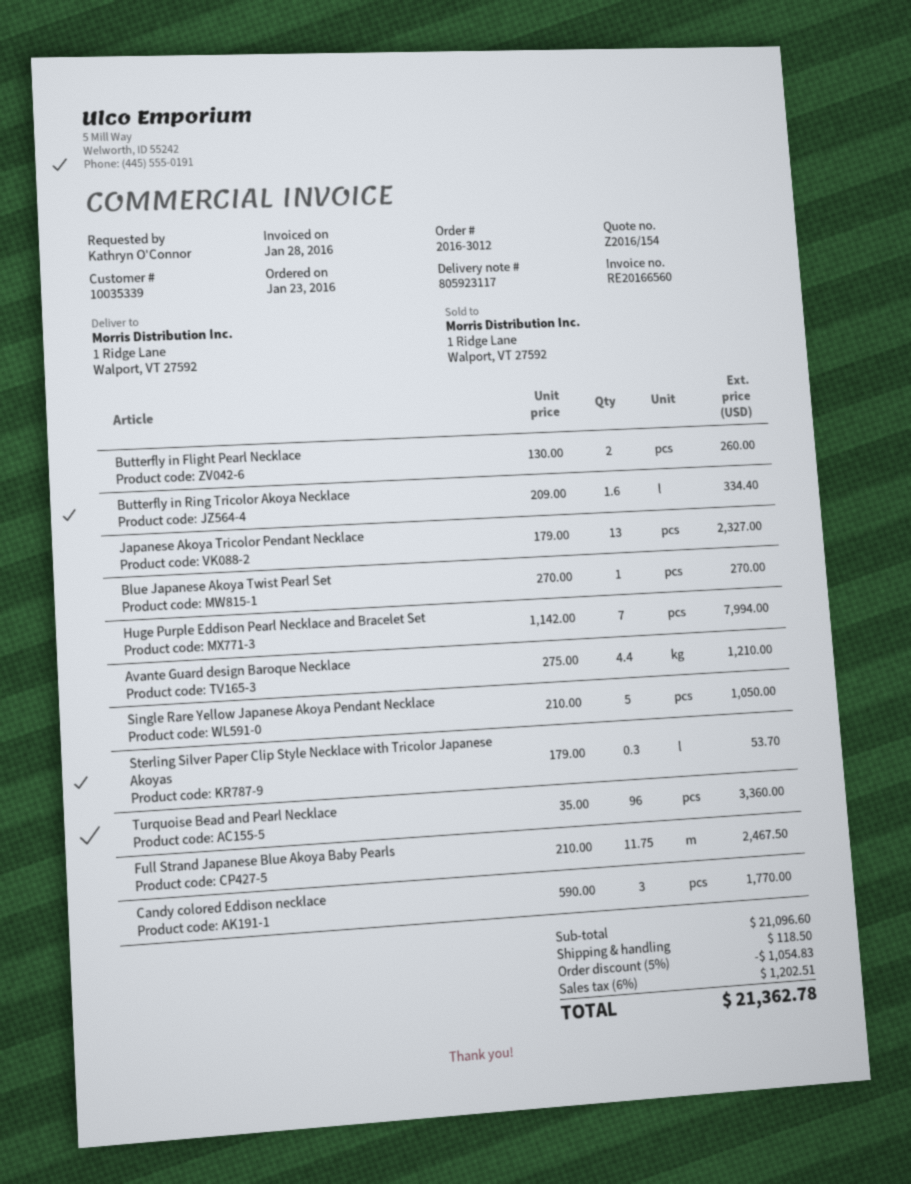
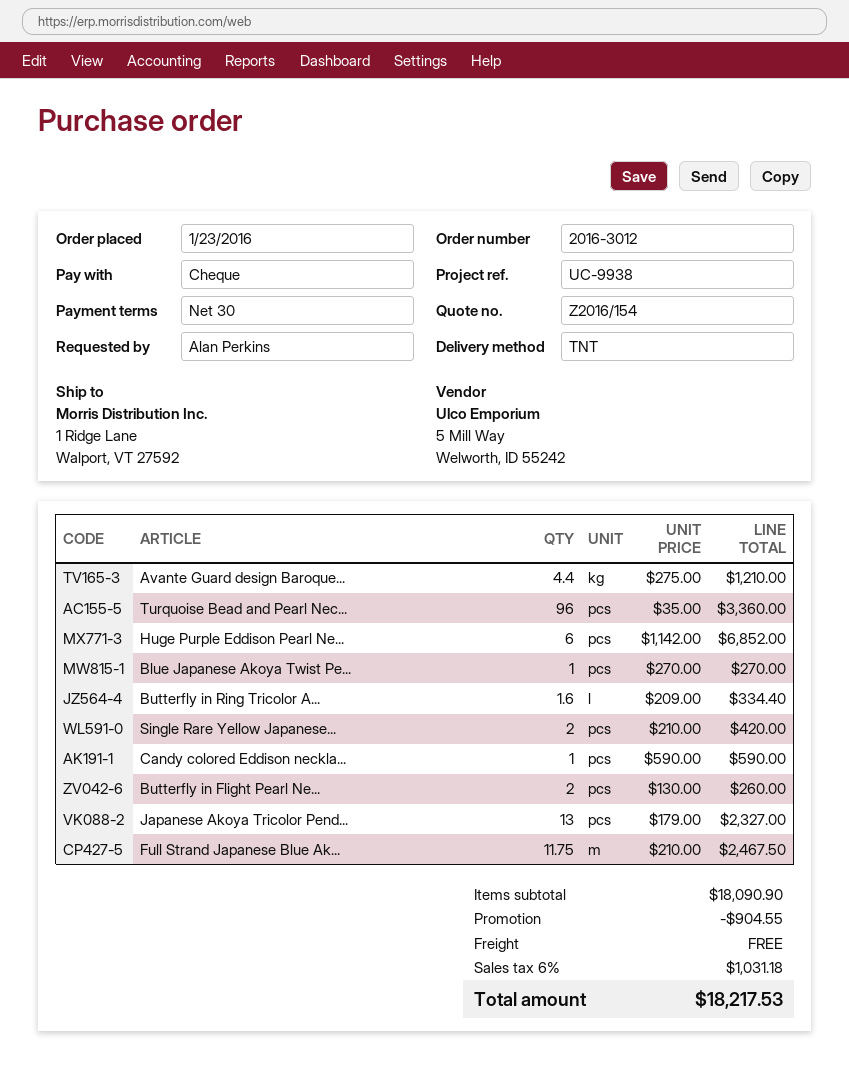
ordered by: Kathryn O'Connor -> Alan Perkins
Huge Purple Eddison Pearl Necklace and Bracelet Set: 7 x 1142.00 = 7994.00 -> 6 x 1142.00 = 6852.00
Single Rare Yellow Japanese Akoya Pendant Necklace: 5 x 210.00 = 1050.00 -> 2 x 210.00 = 420.00
Sterling Silver Paper Clip Style Necklace with Tricolor Japanese Akoyas: 0.3 x 179.00 = 53.70 -> none
Candy colored Eddison necklace: 3 x 590.00 = 1770.00 -> 1 x 590.00 = 590.00
subtotal: 21096.60 -> 18090.90
discount: 1054.83 -> 904.55
shipping: 118.50 -> 0.00
tax: 6% = 1202.51 -> 6% = 1031.18
total: 21362.78 -> 18217.53

